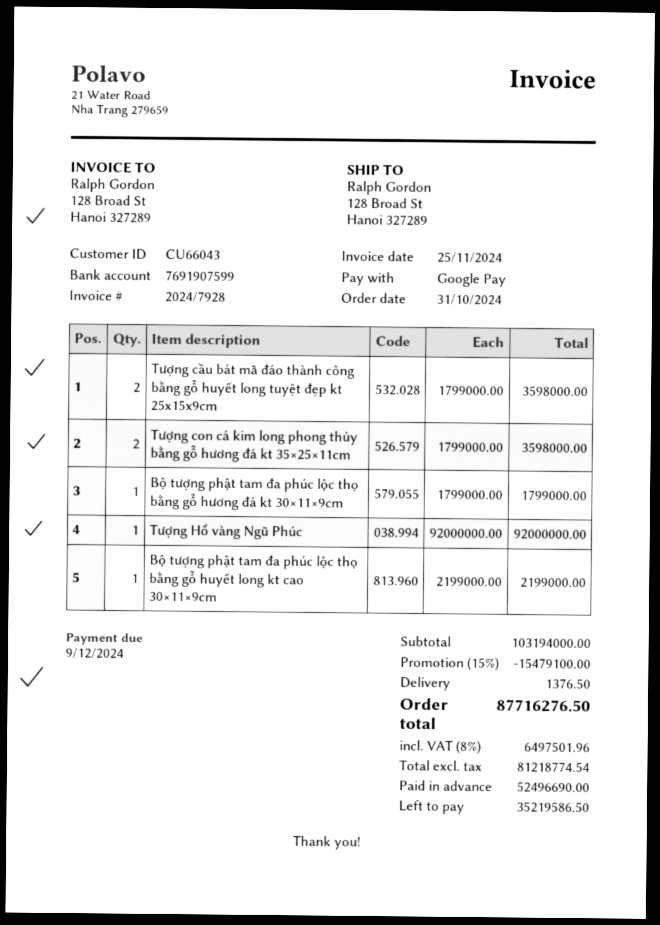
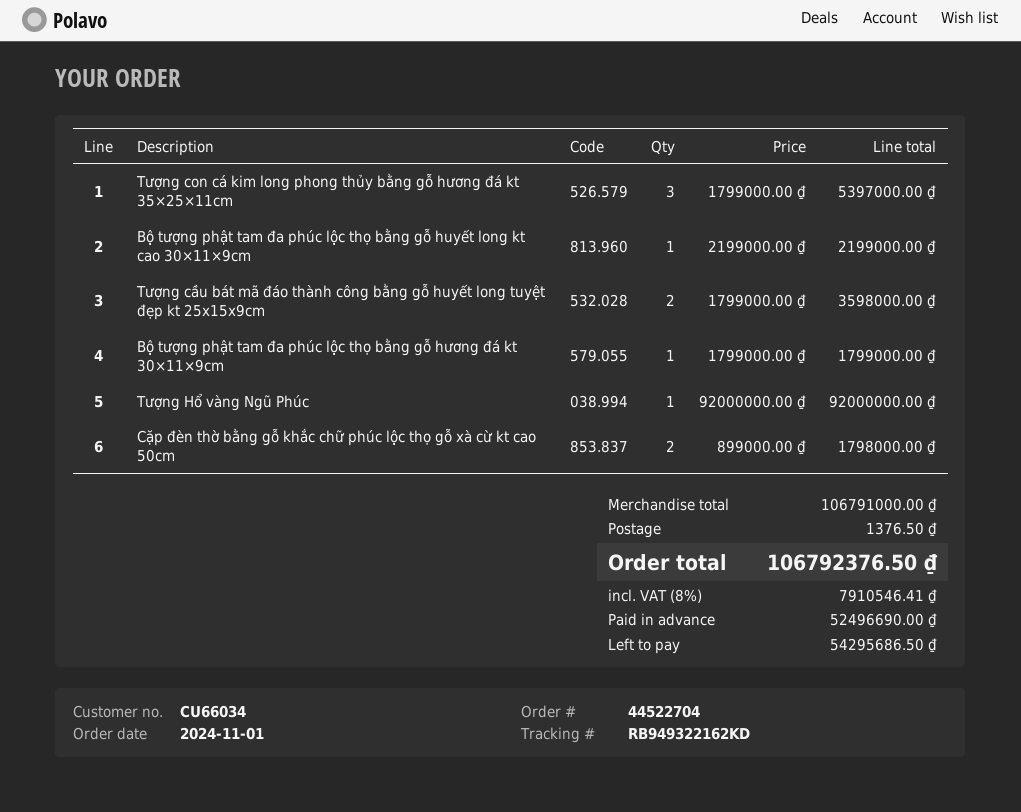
order date: 2024-10-31 -> 2024-11-01
customer number: CU66043 -> CU66034
Tượng con cá kim long phong thủy bằng gỗ hương đá kt 35×25×11cm: 2 x 1799000.00 = 3598000.00 -> 3 x 1799000.00 = 5397000.00
Cặp đèn thờ bằng gỗ khắc chữ phúc lộc thọ gỗ xà cừ kt cao 50cm: none -> 2 x 899000.00 = 1798000.00
subtotal: 103194000.00 -> 106791000.00
discount: 15% = 15479100.00 -> none
tax: 8% = 6497501.96 -> 8% = 7910546.41
total: 87716276.50 -> 106792376.50
balance: 35219586.50 -> 54295686.50

